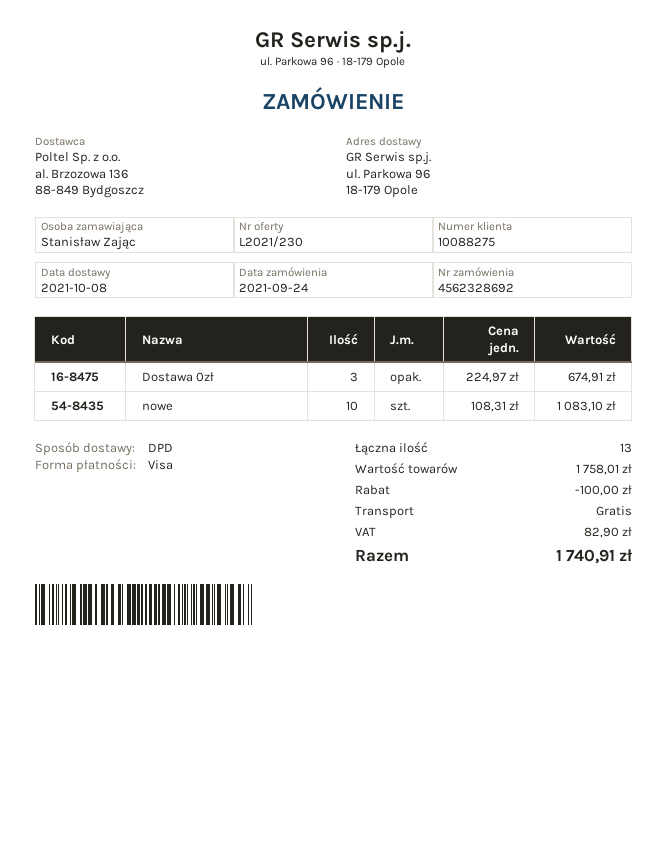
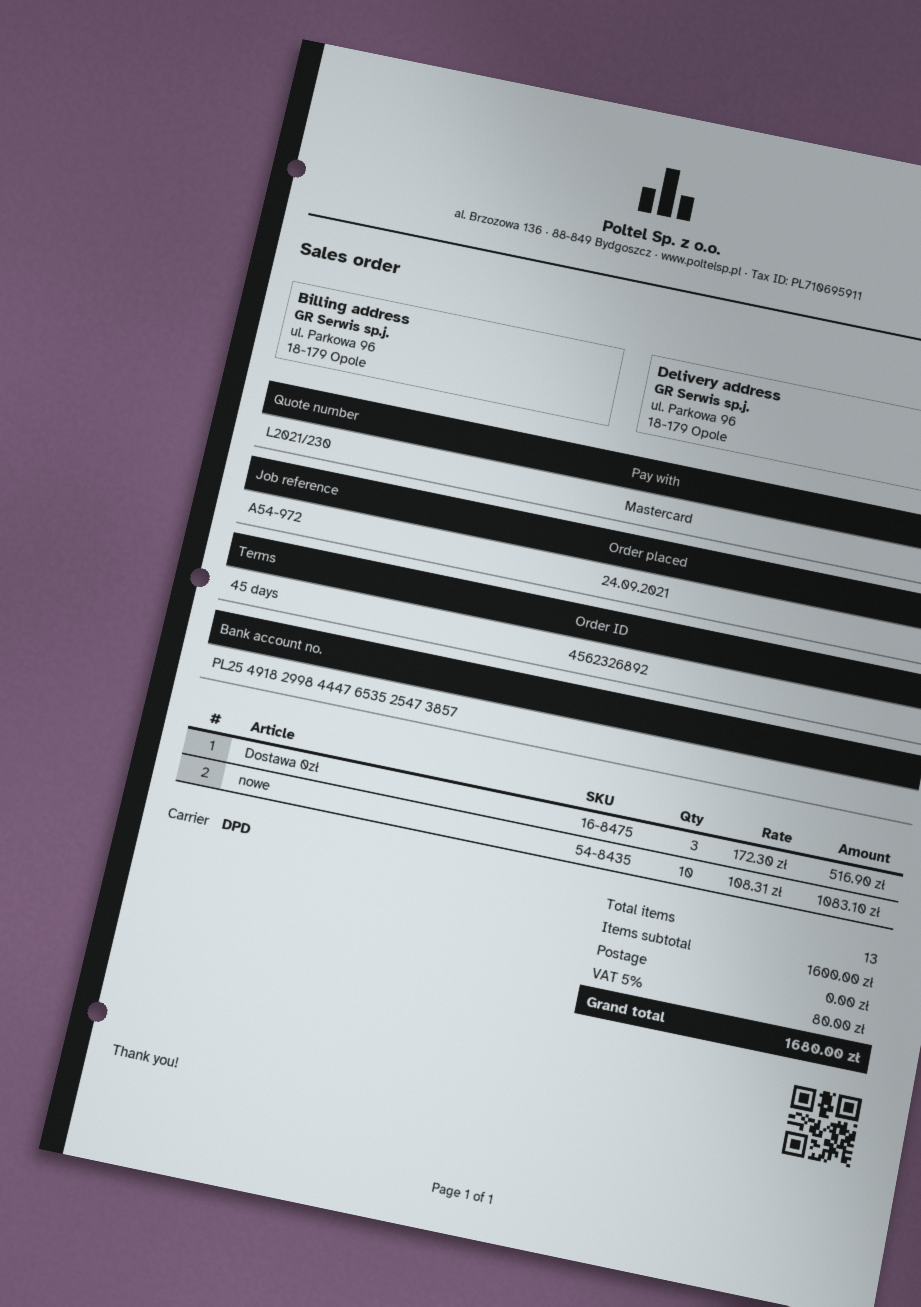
order number: 4562328692 -> 4562326892
payment method: Visa -> Mastercard
Dostawa 0zł: 3 x 224.97 = 674.91 -> 3 x 172.30 = 516.90
subtotal: 1758.01 -> 1600.00
discount: 100.00 -> none
tax: 82.90 -> 80.00
total: 1740.91 -> 1680.00

